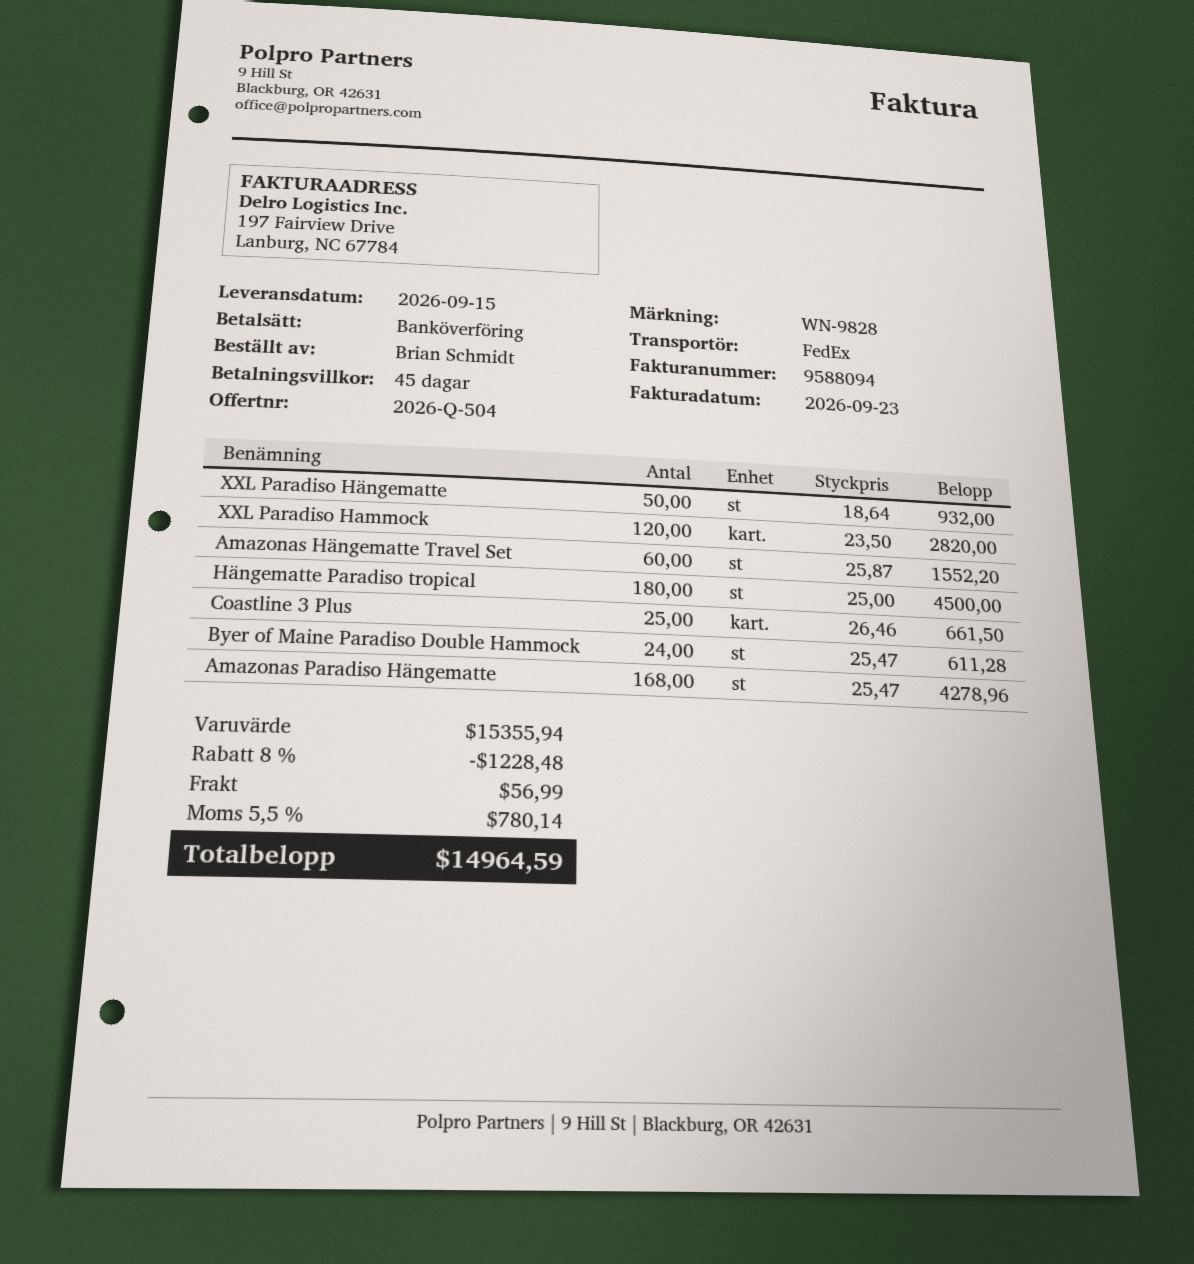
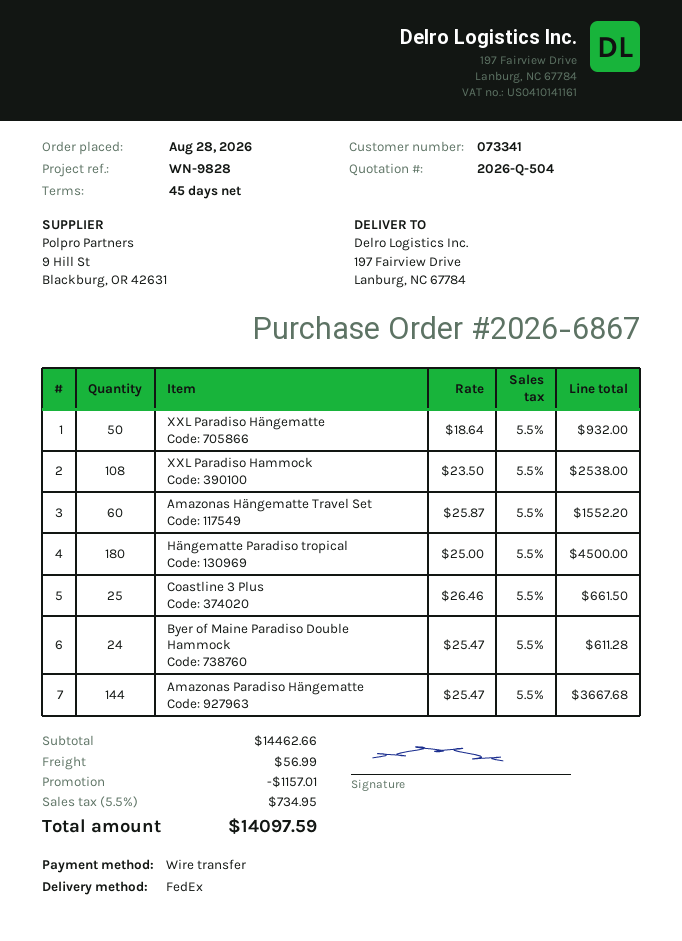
XXL Paradiso Hammock: 120 x 23.50 = 2820.00 -> 108 x 23.50 = 2538.00
Amazonas Paradiso Hängematte: 168 x 25.47 = 4278.96 -> 144 x 25.47 = 3667.68
subtotal: 15355.94 -> 14462.66
discount: 1228.48 -> 1157.01
tax: 5.5% = 780.14 -> 5.5% = 734.95
total: 14964.59 -> 14097.59

